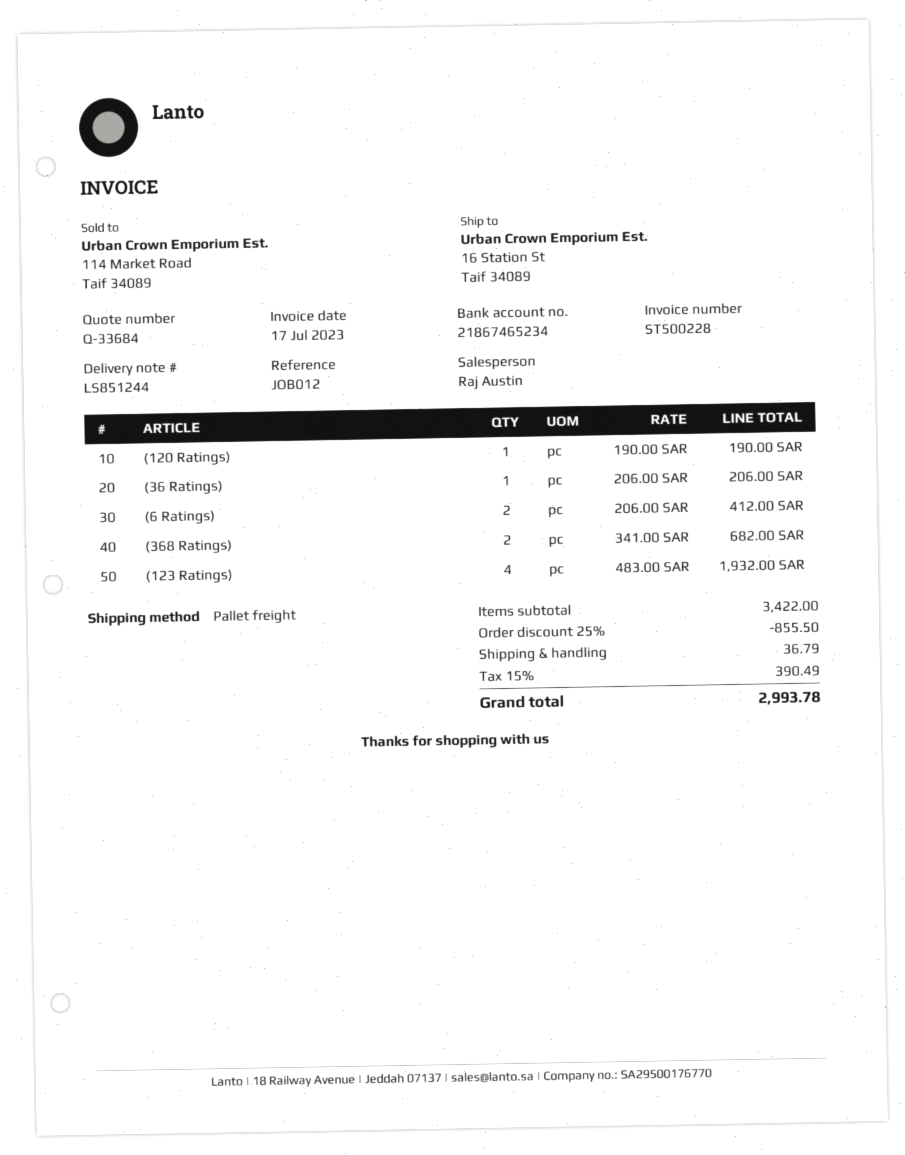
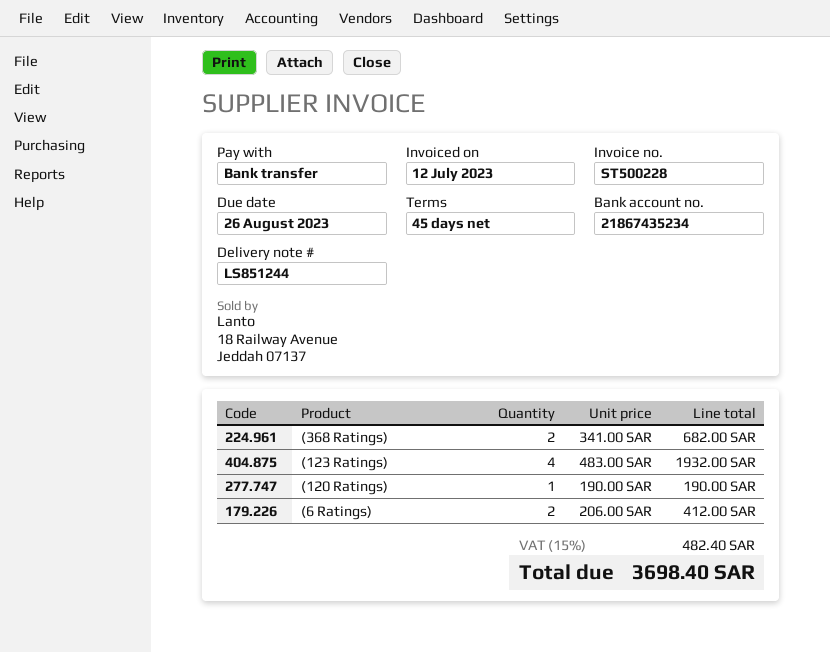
invoice date: 2023-07-17 -> 2023-07-12
bank account: 21867465234 -> 21867435234
(36 Ratings): 1 x 206.00 = 206.00 -> none
discount: 25% = 855.50 -> none
shipping: 36.79 -> none
tax: 15% = 390.49 -> 15% = 482.40
total: 2993.78 -> 3698.40

